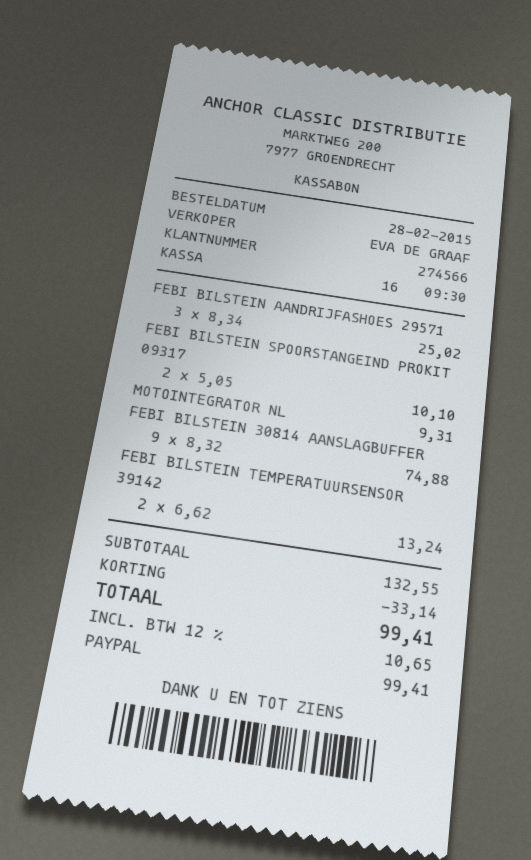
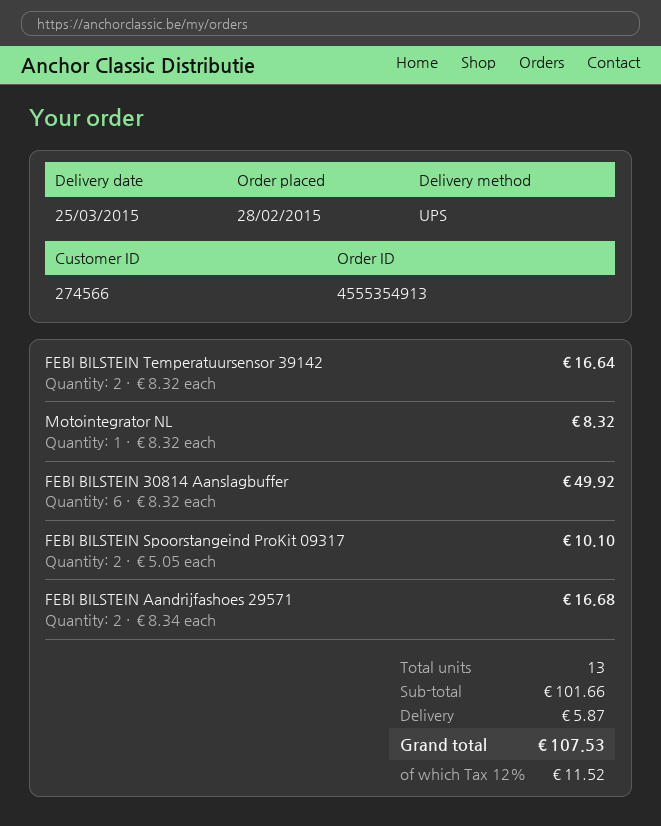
FEBI BILSTEIN AANDRIJFASHOES 29571: 3 x 8.34 = 25.02 -> 2 x 8.34 = 16.68
MOTOINTEGRATOR NL: 1 x 9.31 = 9.31 -> 1 x 8.32 = 8.32
FEBI BILSTEIN 30814 AANSLAGBUFFER: 9 x 8.32 = 74.88 -> 6 x 8.32 = 49.92
FEBI BILSTEIN TEMPERATUURSENSOR 39142: 2 x 6.62 = 13.24 -> 2 x 8.32 = 16.64
subtotal: 132.55 -> 101.66
discount: 33.14 -> none
shipping: none -> 5.87
tax: 12% = 10.65 -> 12% = 11.52
total: 99.41 -> 107.53

